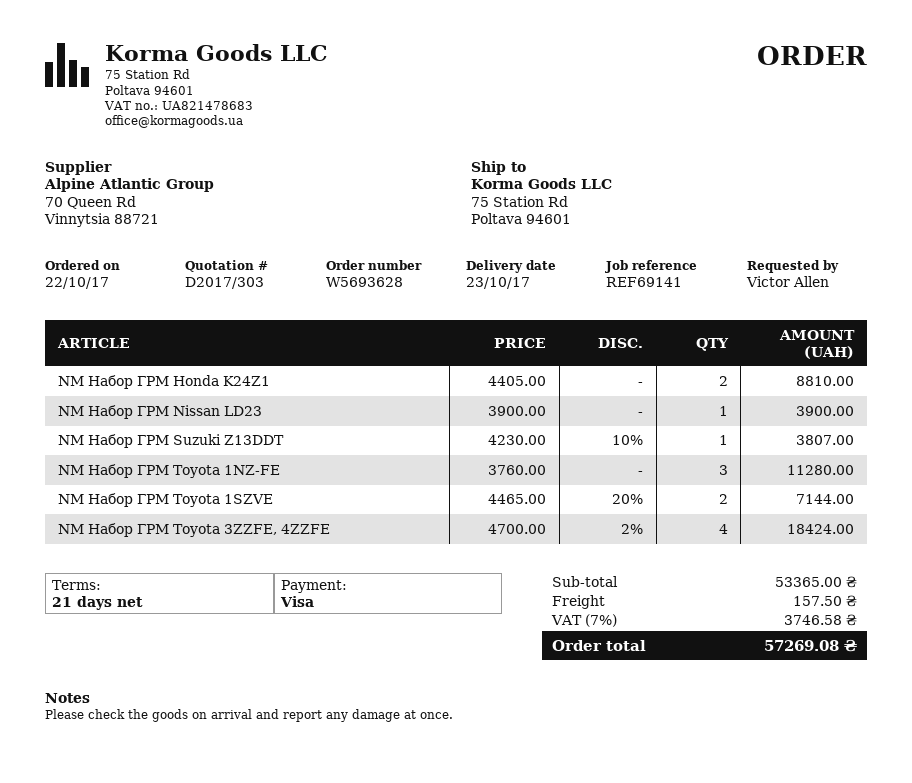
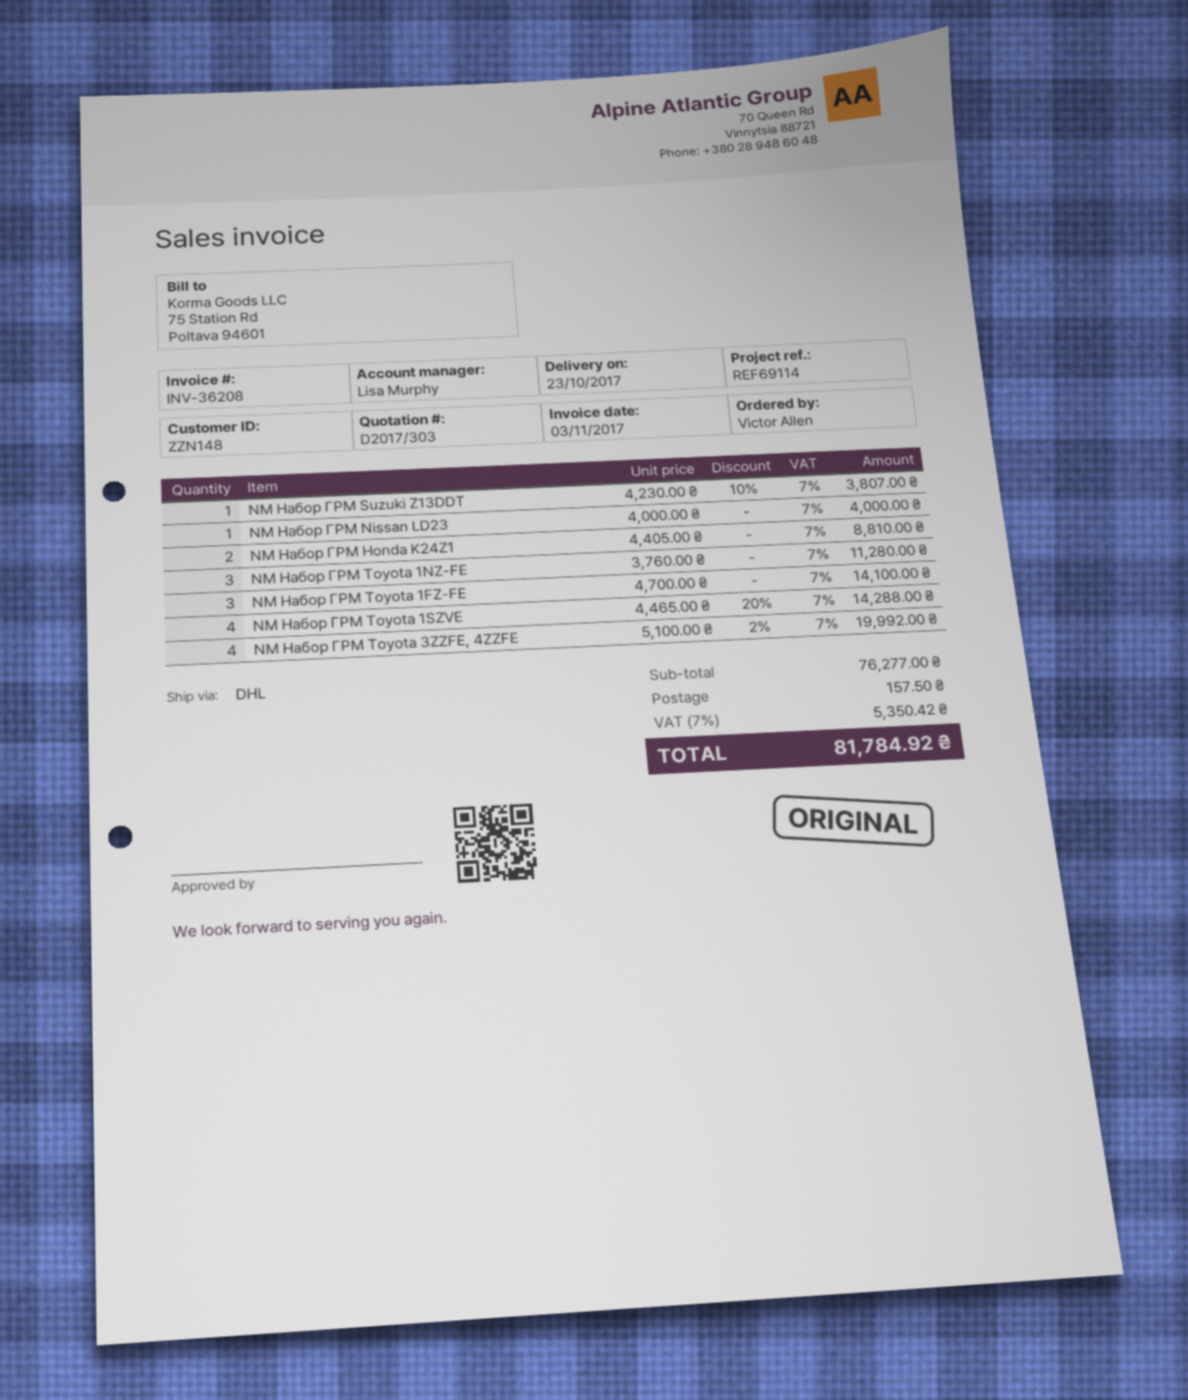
reference: REF69141 -> REF69114
NM Набор ГРМ Nissan LD23: 1 x 3900.00 = 3900.00 -> 1 x 4000.00 = 4000.00
NM Набор ГРМ Toyota 1SZVE: 2 x 4465.00 - 20% = 7144.00 -> 4 x 4465.00 - 20% = 14288.00
NM Набор ГРМ Toyota 3ZZFE, 4ZZFE: 4 x 4700.00 - 2% = 18424.00 -> 4 x 5100.00 - 2% = 19992.00
NM Набор ГРМ Toyota 1FZ-FE: none -> 3 x 4700.00 = 14100.00
subtotal: 53365.00 -> 76277.00
tax: 7% = 3746.58 -> 7% = 5350.42
total: 57269.08 -> 81784.92

